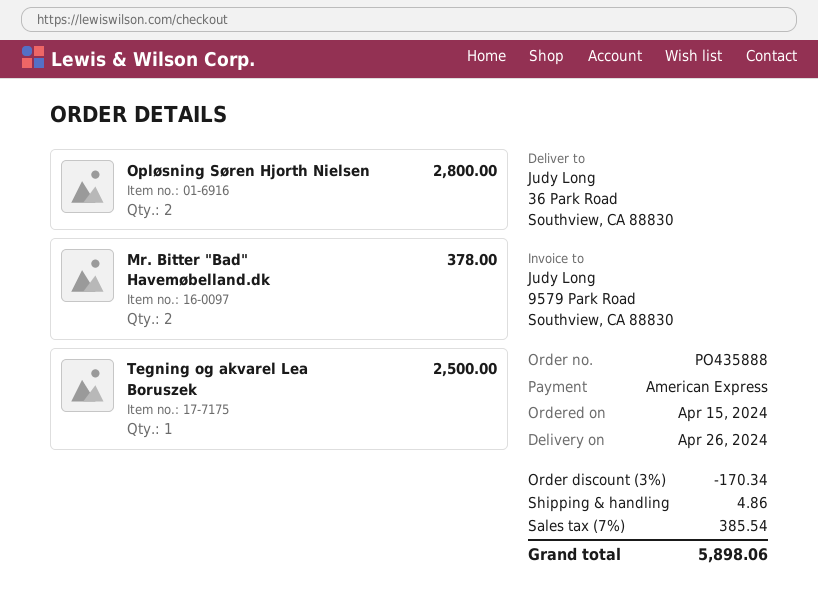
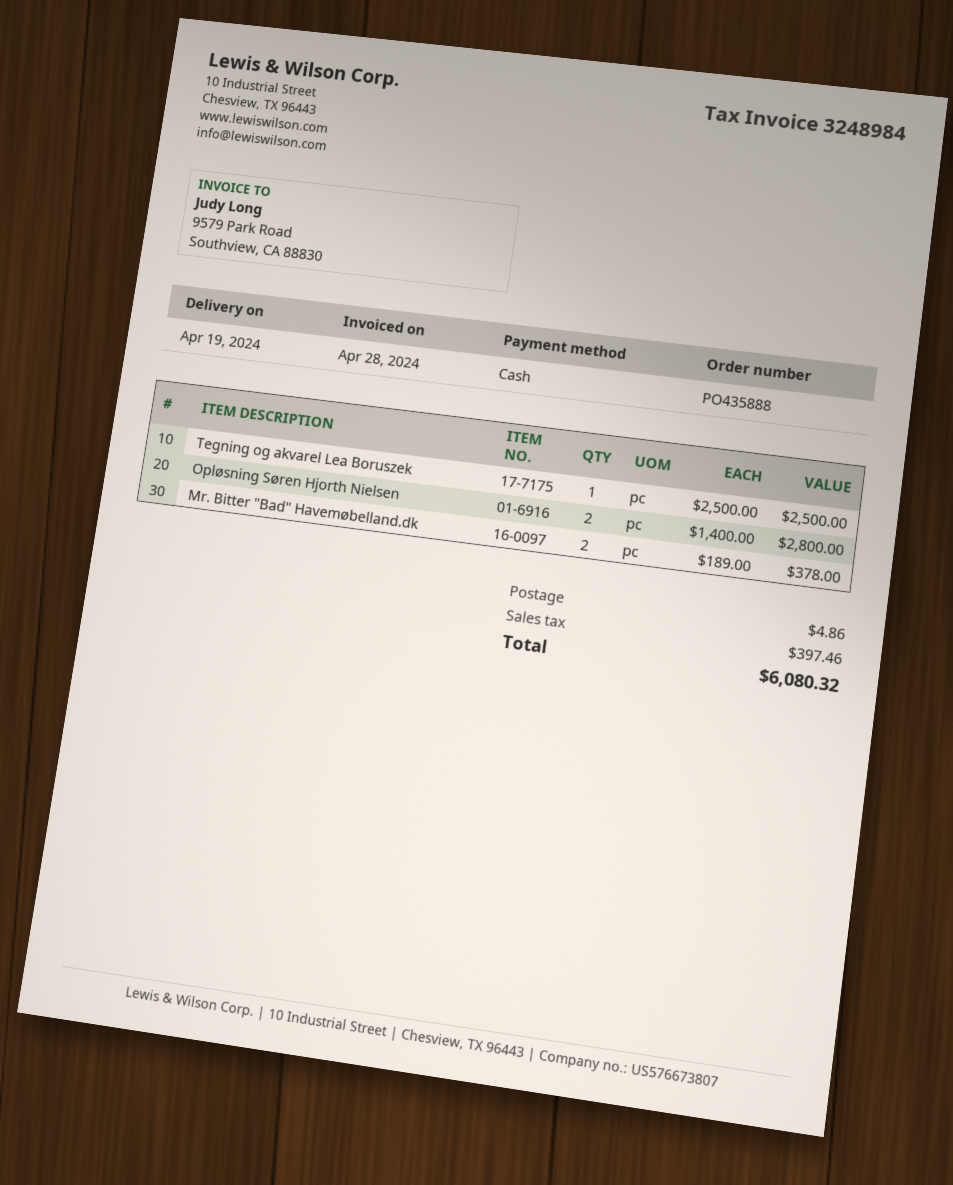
delivery date: 2024-04-26 -> 2024-04-19
payment method: American Express -> cash
discount: 3% = 170.34 -> none
tax: 385.54 -> 397.46
total: 5898.06 -> 6080.32

